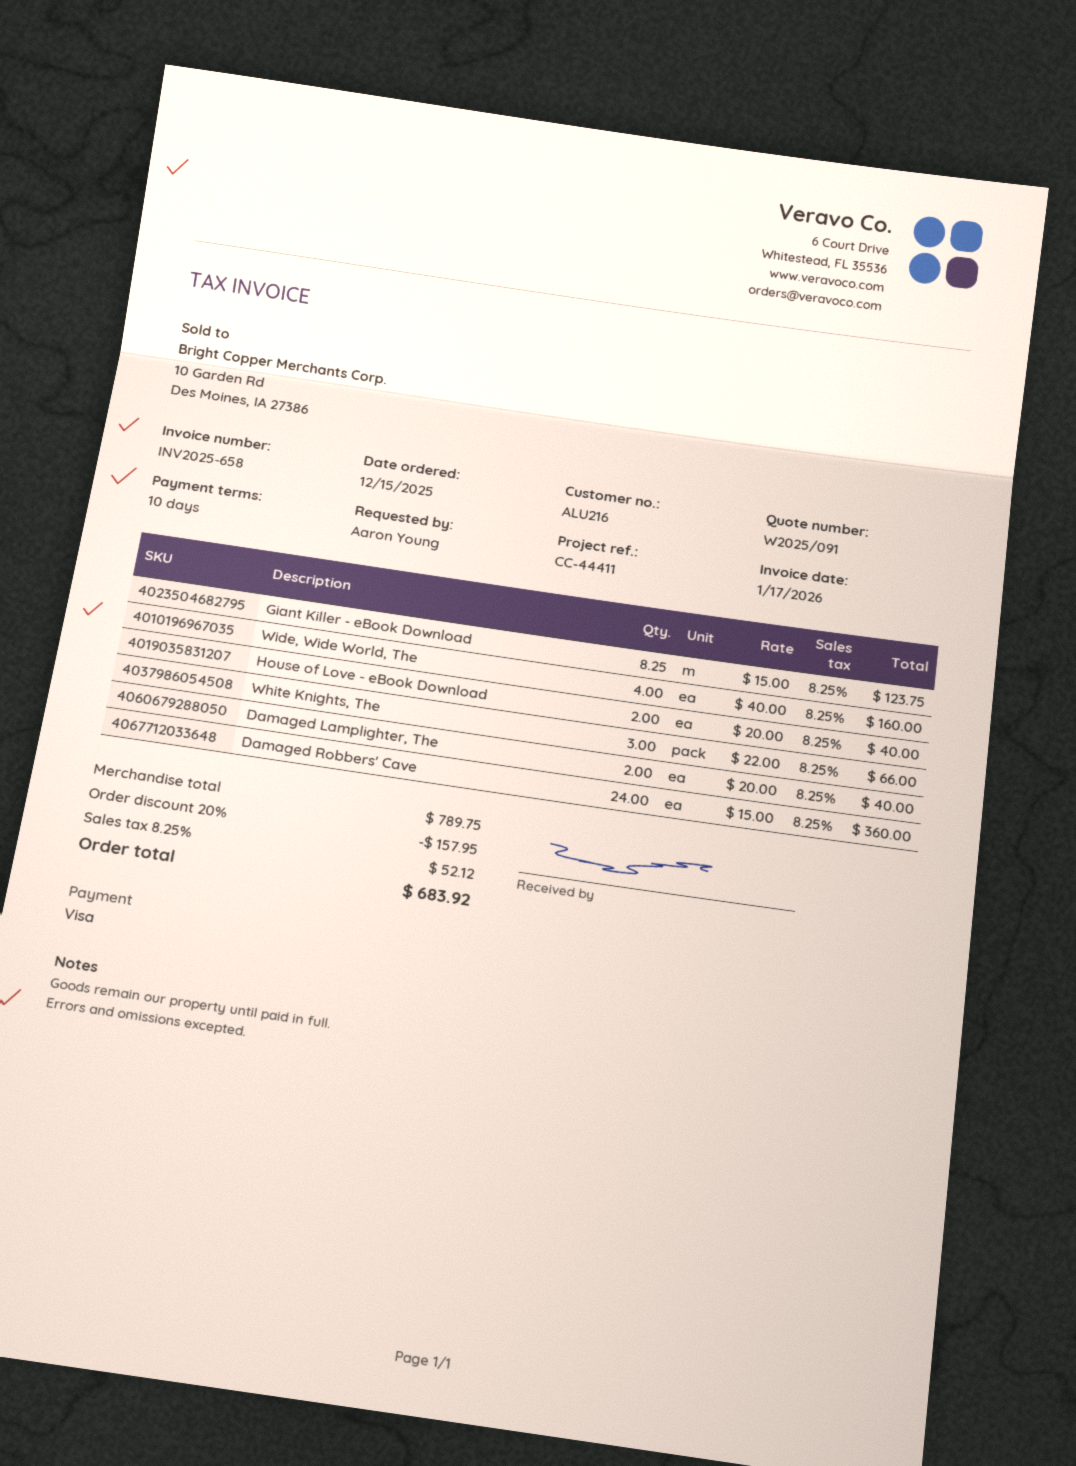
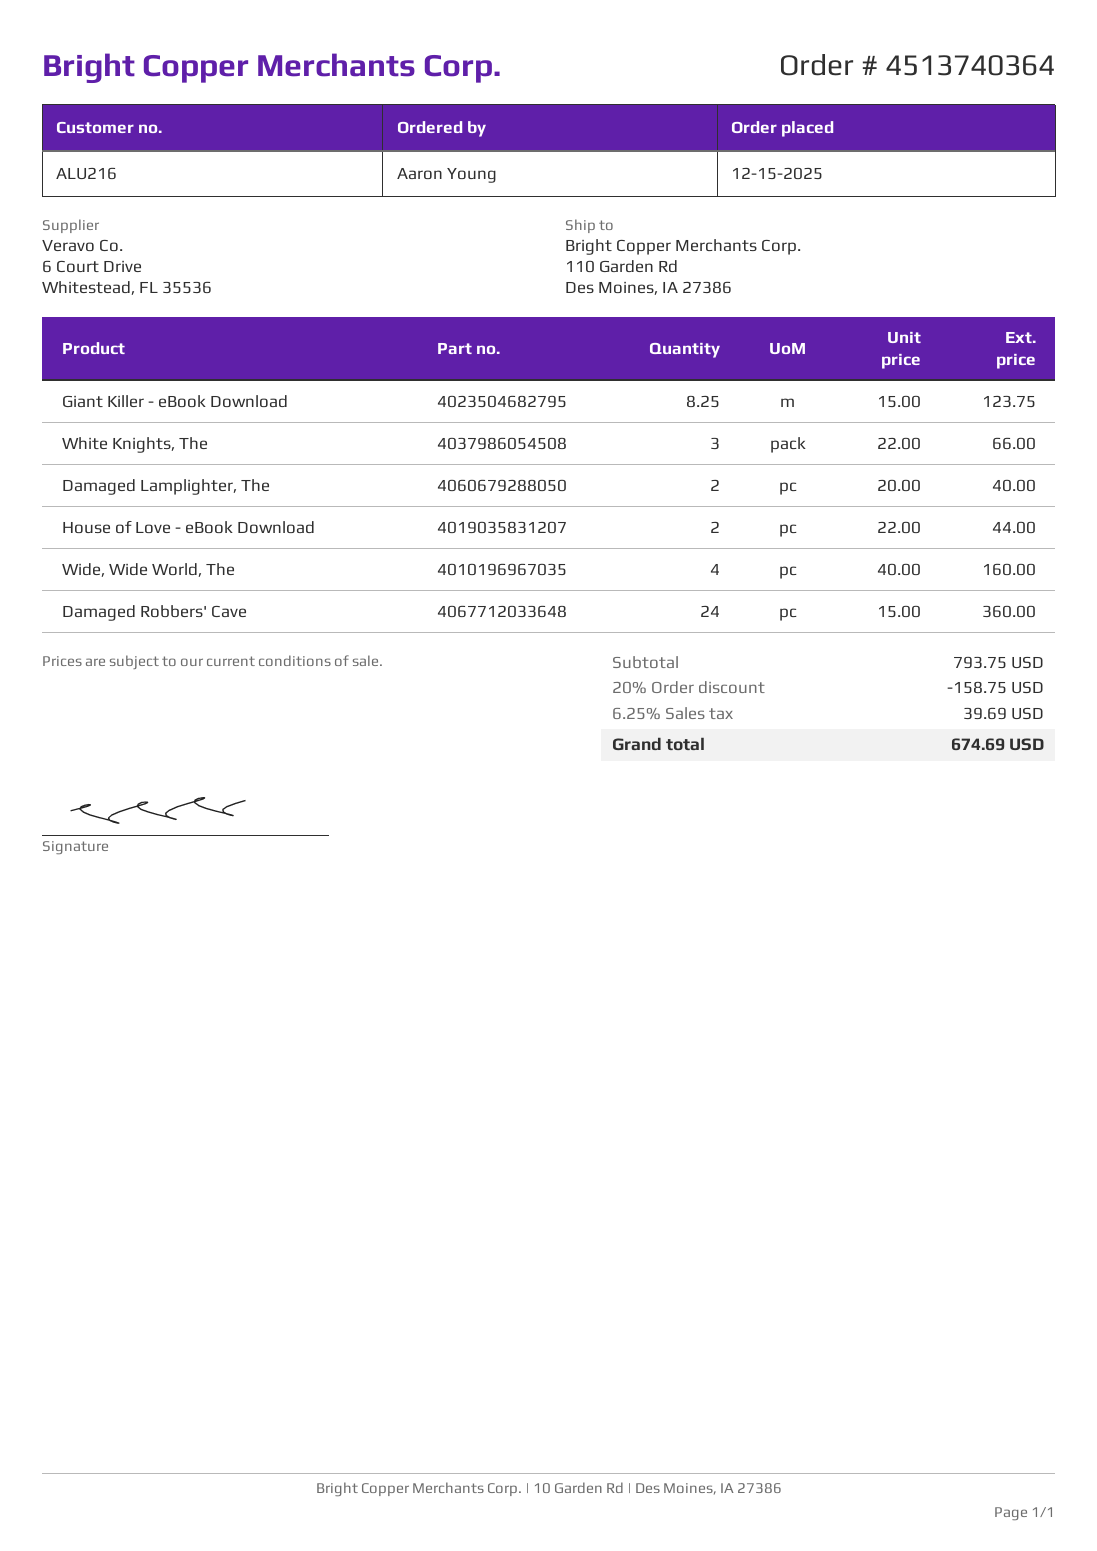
House of Love - eBook Download: 2 x 20.00 = 40.00 -> 2 x 22.00 = 44.00
subtotal: 789.75 -> 793.75
discount: 20% = 157.95 -> 20% = 158.75
tax: 8.25% = 52.12 -> 6.25% = 39.69
total: 683.92 -> 674.69

